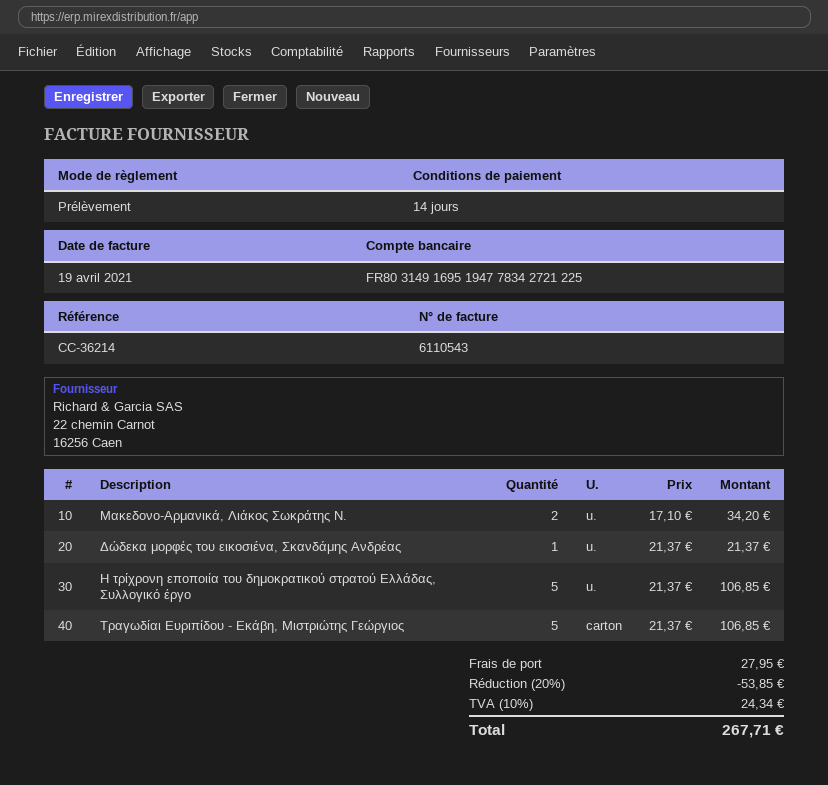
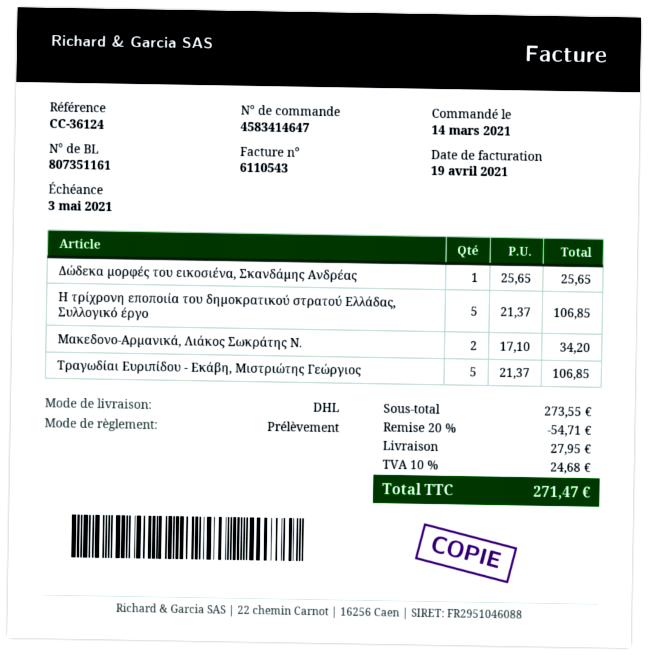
reference: CC-36214 -> CC-36124
Δώδεκα μορφές του εικοσιένα, Σκανδάμης Ανδρέας: 1 x 21.37 = 21.37 -> 1 x 25.65 = 25.65
discount: 20% = 53.85 -> 20% = 54.71
tax: 10% = 24.34 -> 10% = 24.68
total: 267.71 -> 271.47

